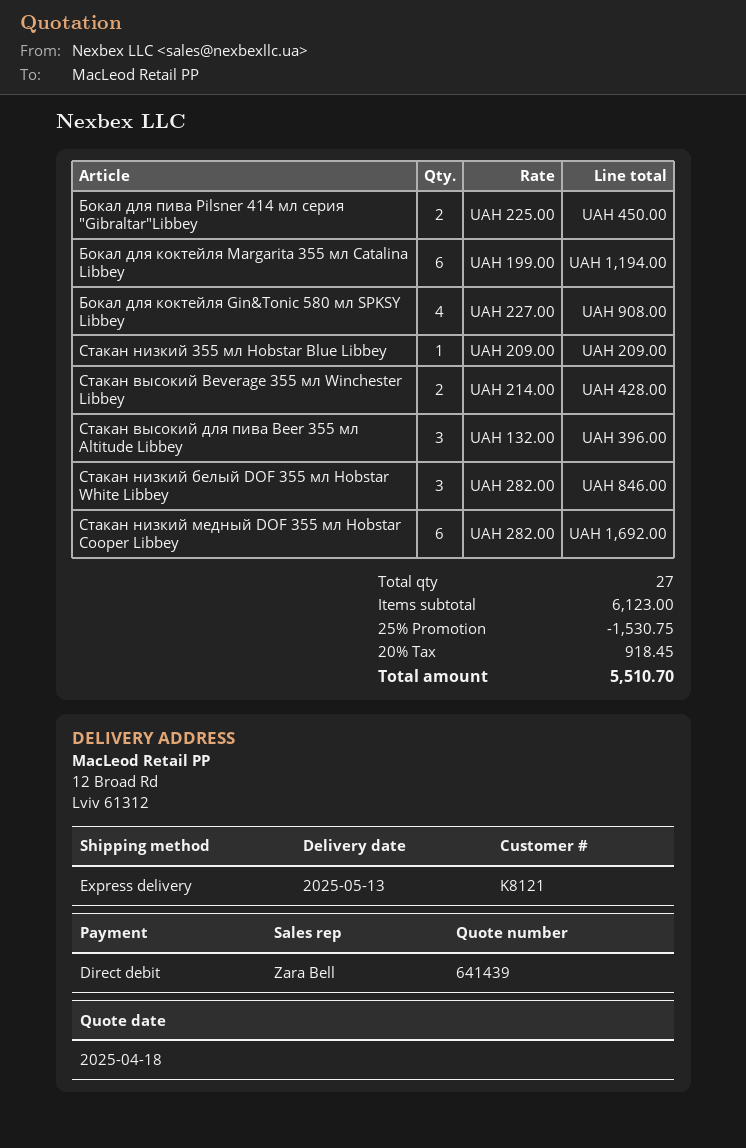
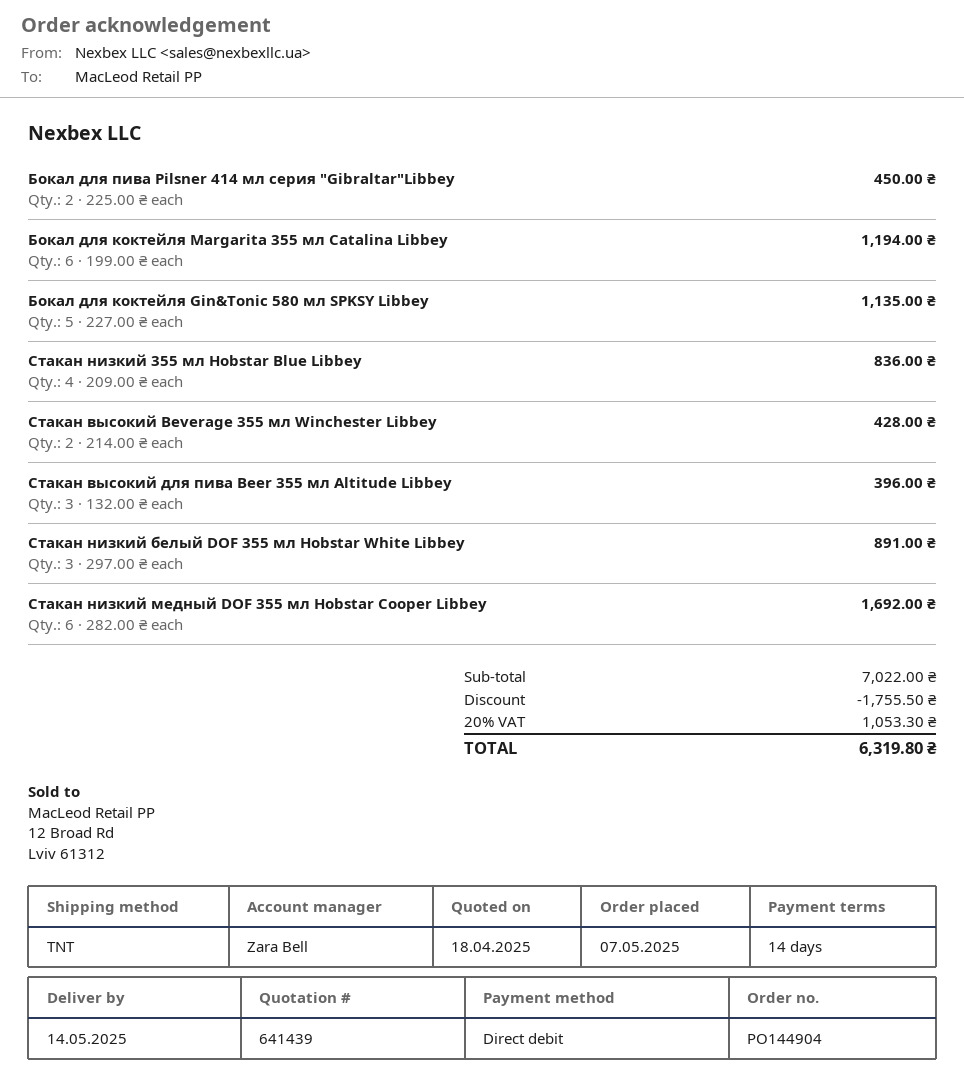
delivery date: 2025-05-13 -> 2025-05-14
shipping method: express -> TNT
Бокал для коктейля Gin&Tonic 580 мл SPKSY Libbey: 4 x 227.00 = 908.00 -> 5 x 227.00 = 1135.00
Стакан низкий 355 мл Hobstar Blue Libbey: 1 x 209.00 = 209.00 -> 4 x 209.00 = 836.00
Стакан низкий белый DOF 355 мл Hobstar White Libbey: 3 x 282.00 = 846.00 -> 3 x 297.00 = 891.00
subtotal: 6123.00 -> 7022.00
discount: 1530.75 -> 1755.50
tax: 20% = 918.45 -> 20% = 1053.30
total: 5510.70 -> 6319.80

